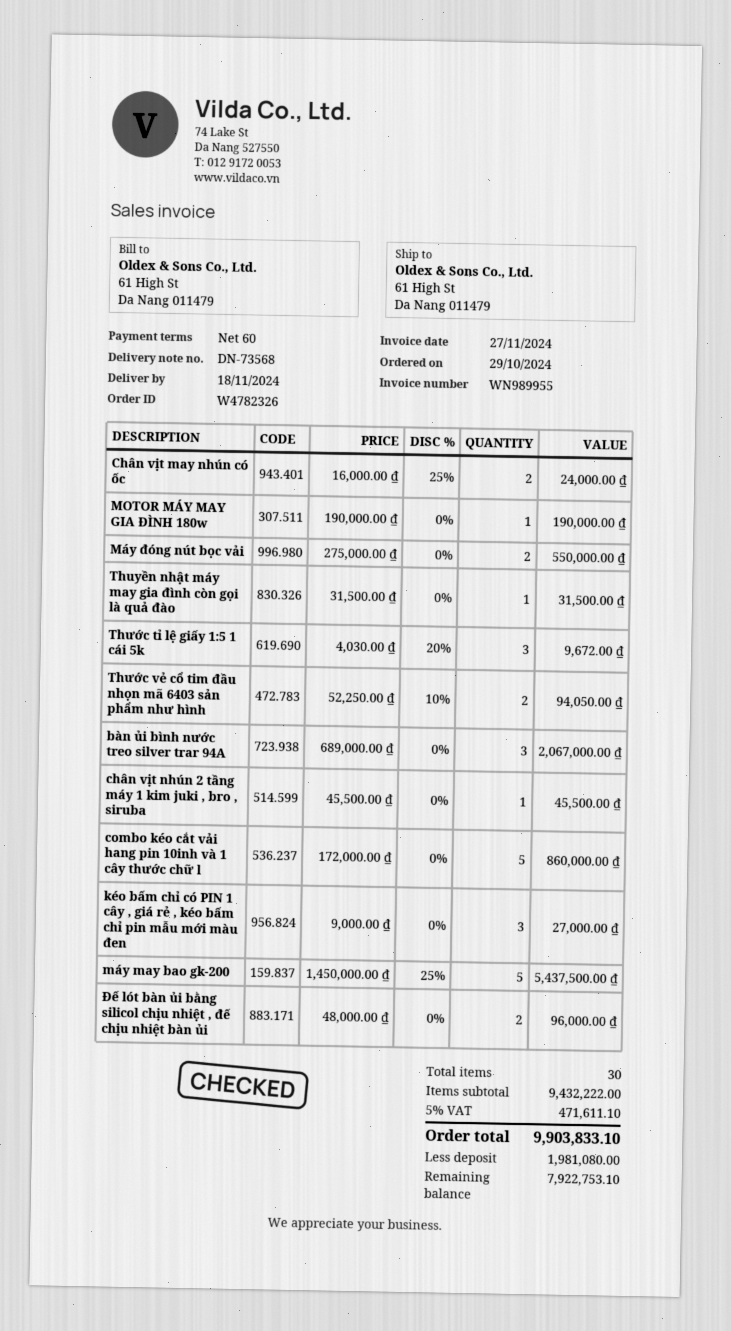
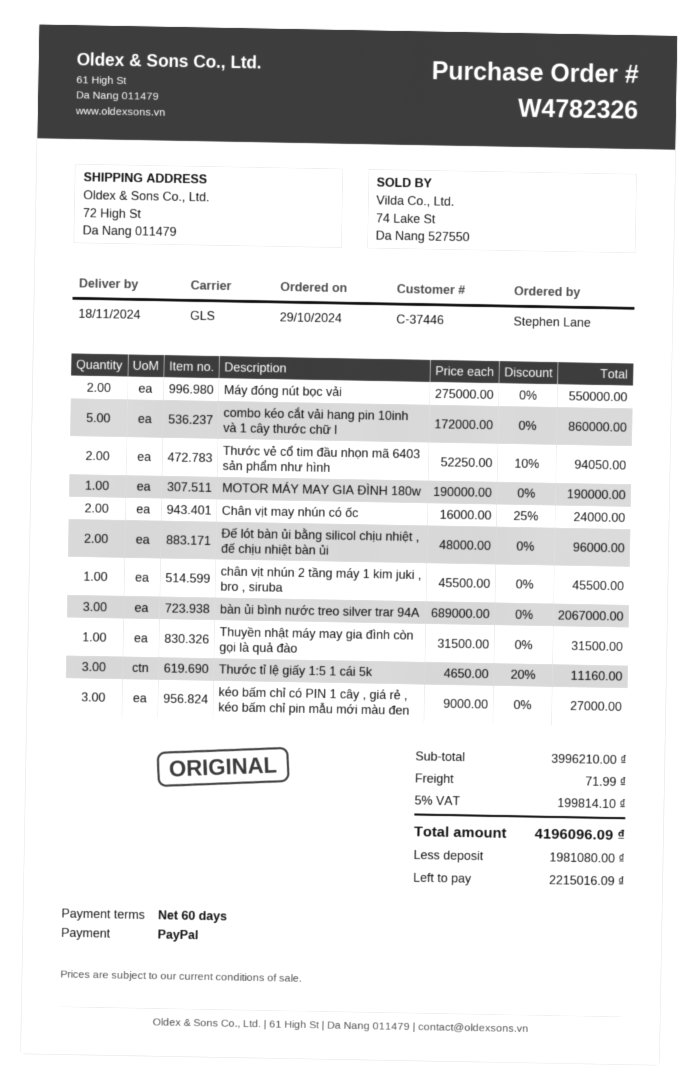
ship to: 61 High St, Da Nang 011479 -> 72 High St, Da Nang 011479
Thước tỉ lệ giấy 1:5 1 cái 5k: 3 x 4030.00 - 20% = 9672.00 -> 3 x 4650.00 - 20% = 11160.00
máy may bao gk-200: 5 x 1450000.00 - 25% = 5437500.00 -> none
subtotal: 9432222.00 -> 3996210.00
shipping: none -> 71.99
tax: 5% = 471611.10 -> 5% = 199814.10
total: 9903833.10 -> 4196096.09
balance: 7922753.10 -> 2215016.09

